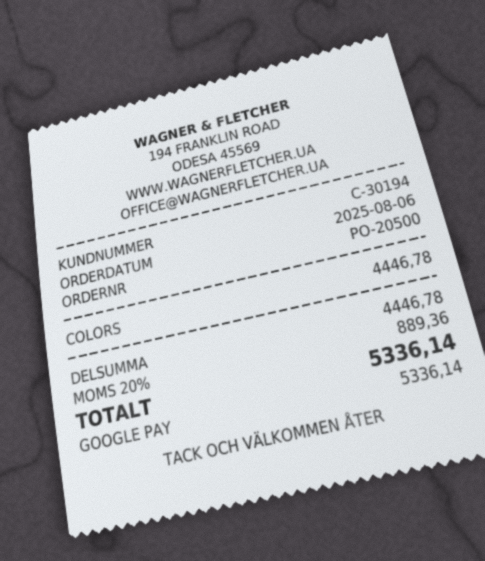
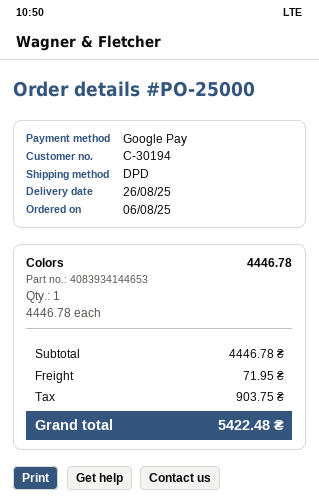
order number: PO-20500 -> PO-25000
shipping: none -> 71.95
tax: 889.36 -> 903.75
total: 5336.14 -> 5422.48

